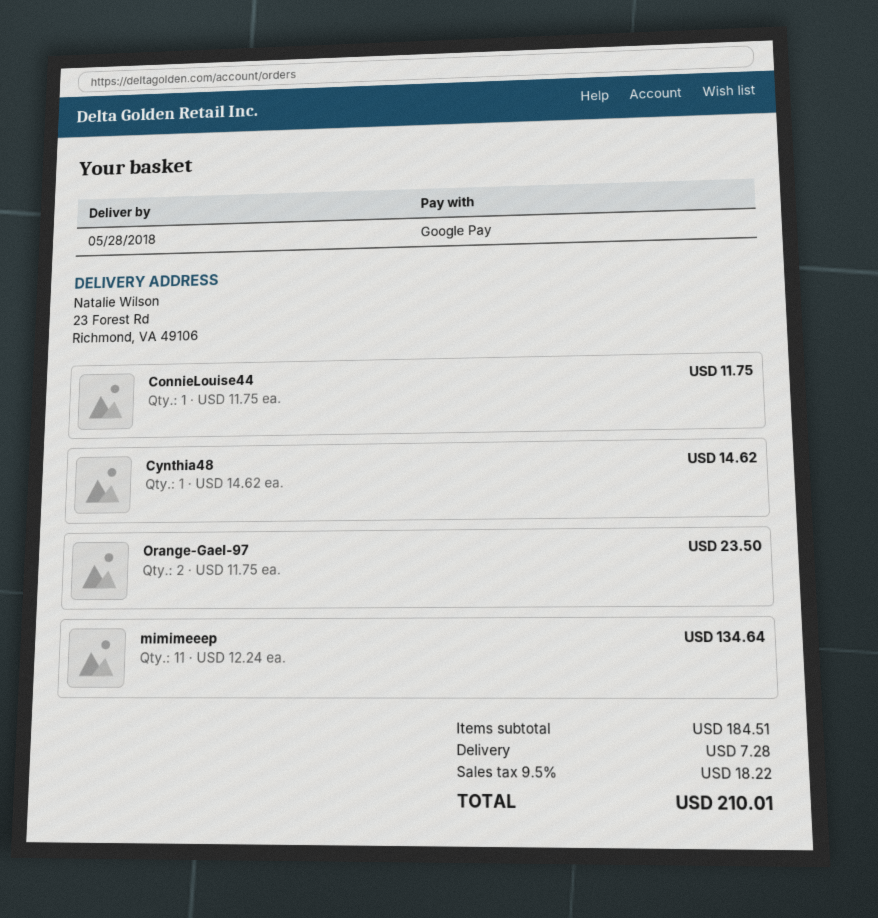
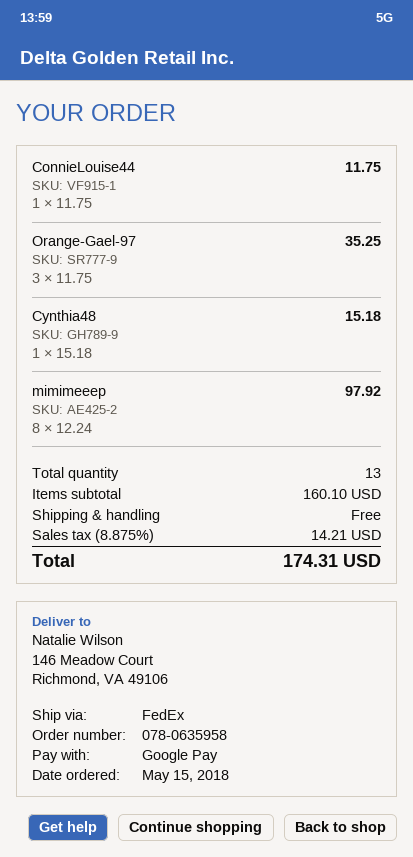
ship to: 23 Forest Rd, Richmond, VA 49106 -> 146 Meadow Court, Richmond, VA 49106
Cynthia48: 1 x 14.62 = 14.62 -> 1 x 15.18 = 15.18
Orange-Gael-97: 2 x 11.75 = 23.50 -> 3 x 11.75 = 35.25
mimimeeep: 11 x 12.24 = 134.64 -> 8 x 12.24 = 97.92
subtotal: 184.51 -> 160.10
shipping: 7.28 -> 0.00
tax: 9.5% = 18.22 -> 8.875% = 14.21
total: 210.01 -> 174.31

